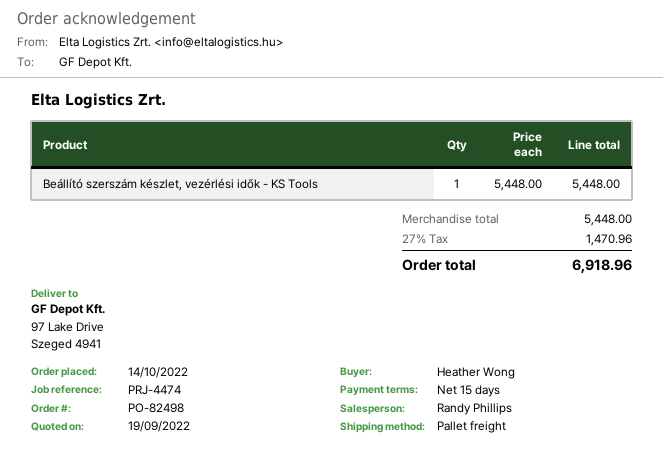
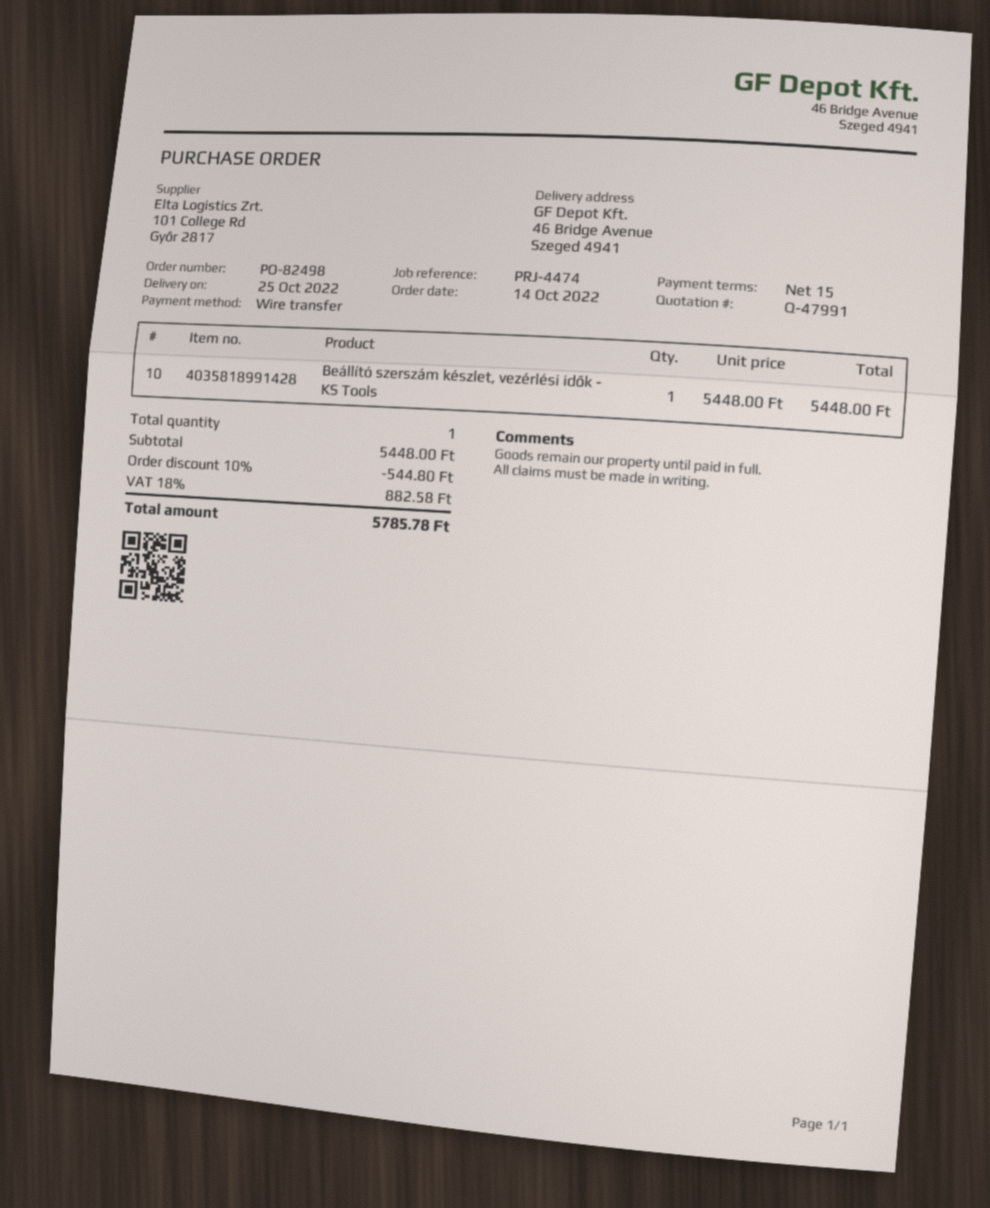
ship to: 97 Lake Drive, Szeged 4941 -> 46 Bridge Avenue, Szeged 4941
discount: none -> 10% = 544.80
tax: 27% = 1470.96 -> 18% = 882.58
total: 6918.96 -> 5785.78

